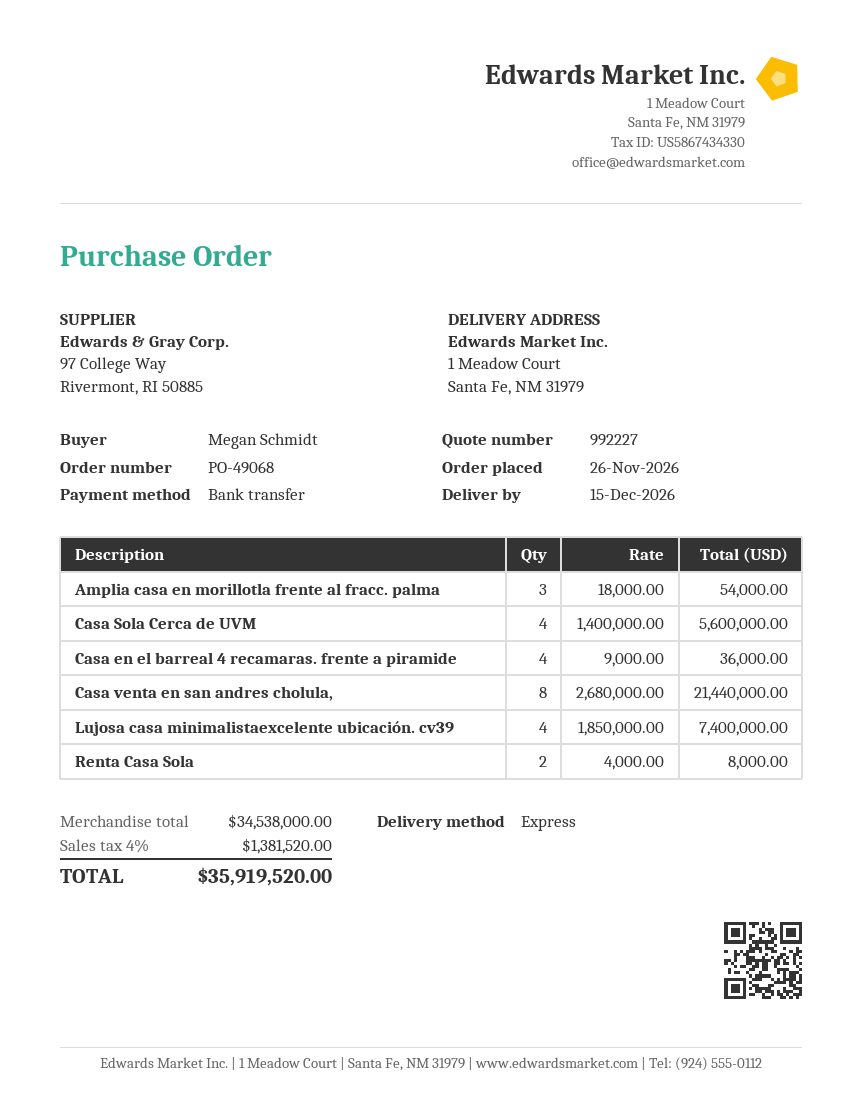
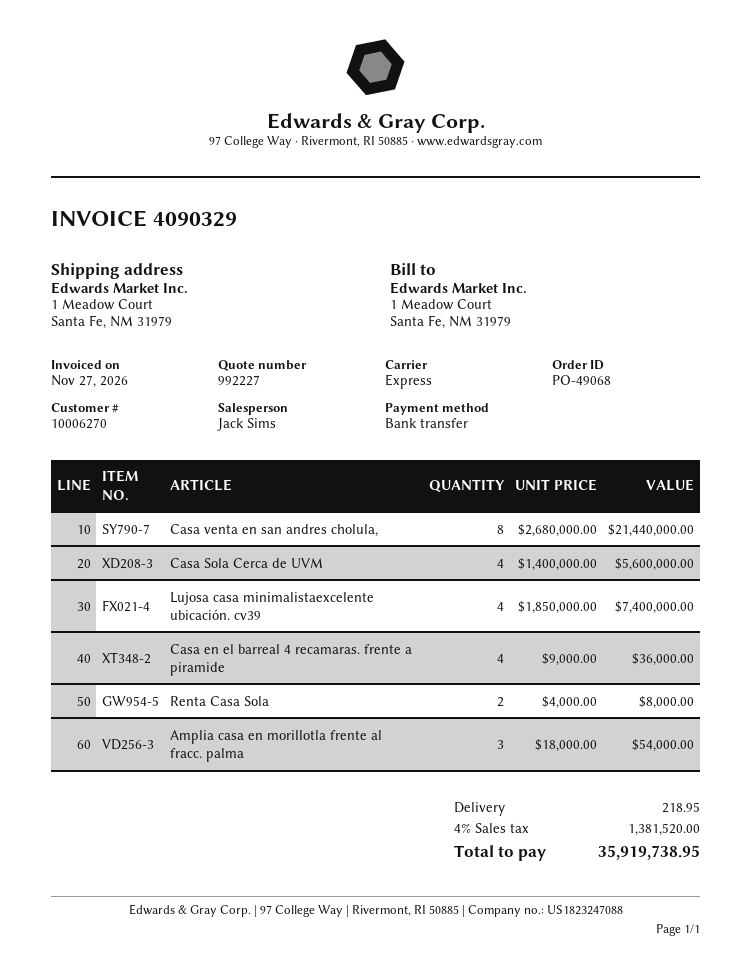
shipping: none -> 218.95
total: 35919520.00 -> 35919738.95

